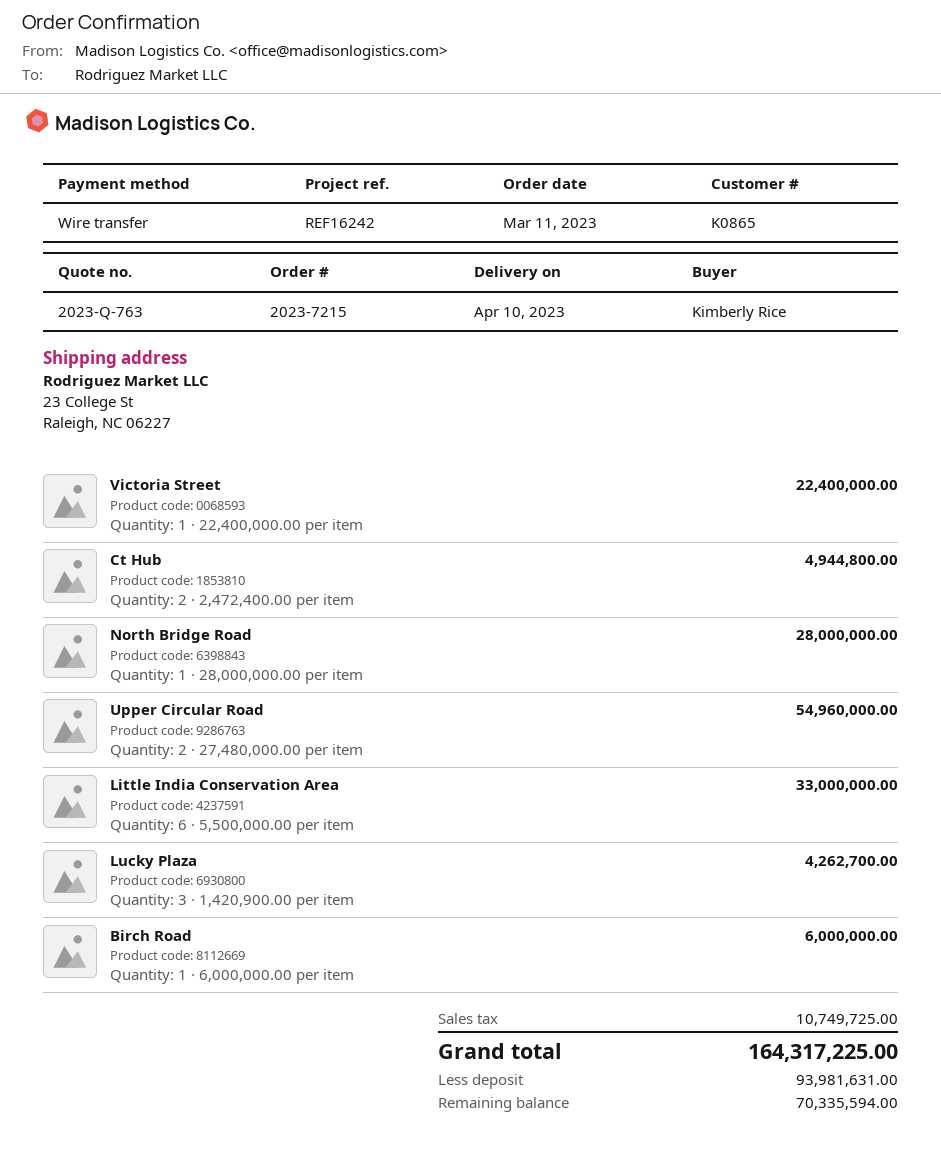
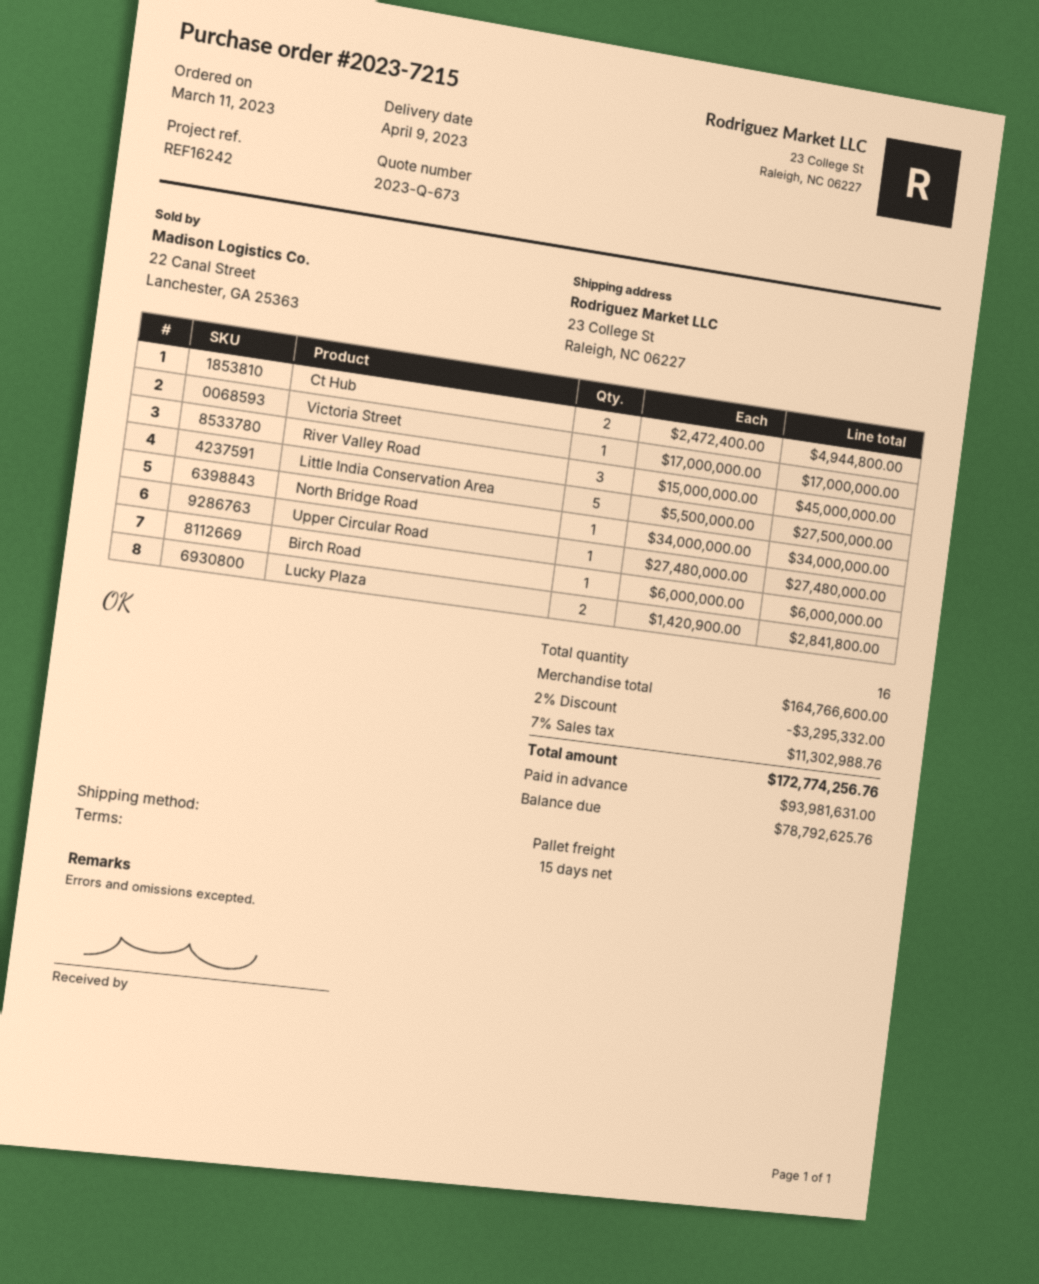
quote number: 2023-Q-763 -> 2023-Q-673
delivery date: 2023-04-10 -> 2023-04-09
Victoria Street: 1 x 22400000.00 = 22400000.00 -> 1 x 17000000.00 = 17000000.00
North Bridge Road: 1 x 28000000.00 = 28000000.00 -> 1 x 34000000.00 = 34000000.00
Upper Circular Road: 2 x 27480000.00 = 54960000.00 -> 1 x 27480000.00 = 27480000.00
Little India Conservation Area: 6 x 5500000.00 = 33000000.00 -> 5 x 5500000.00 = 27500000.00
Lucky Plaza: 3 x 1420900.00 = 4262700.00 -> 2 x 1420900.00 = 2841800.00
River Valley Road: none -> 3 x 15000000.00 = 45000000.00
discount: none -> 2% = 3295332.00
tax: 10749725.00 -> 11302988.76
total: 164317225.00 -> 172774256.76
balance: 70335594.00 -> 78792625.76

